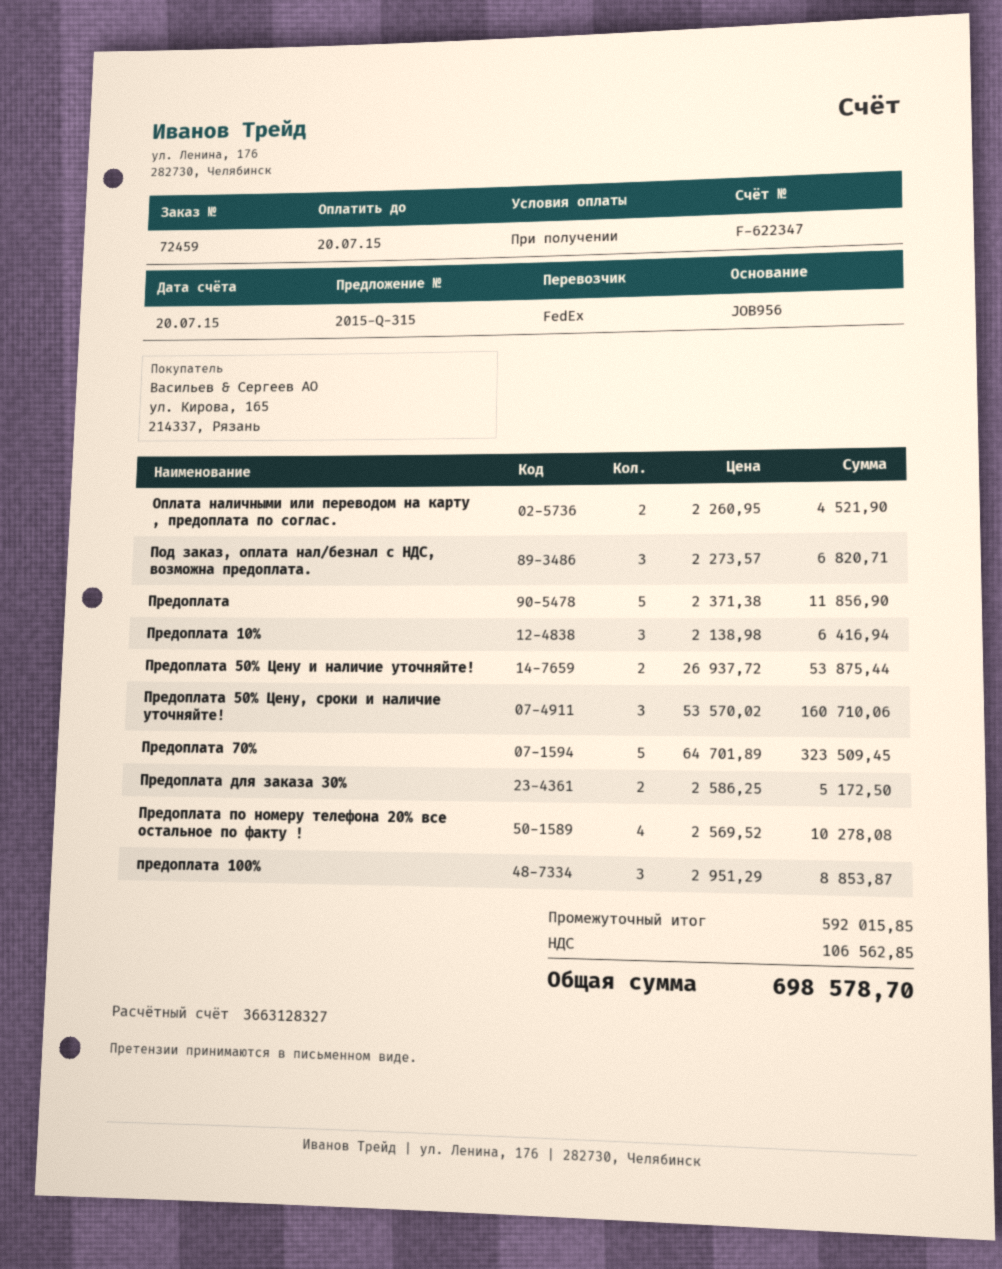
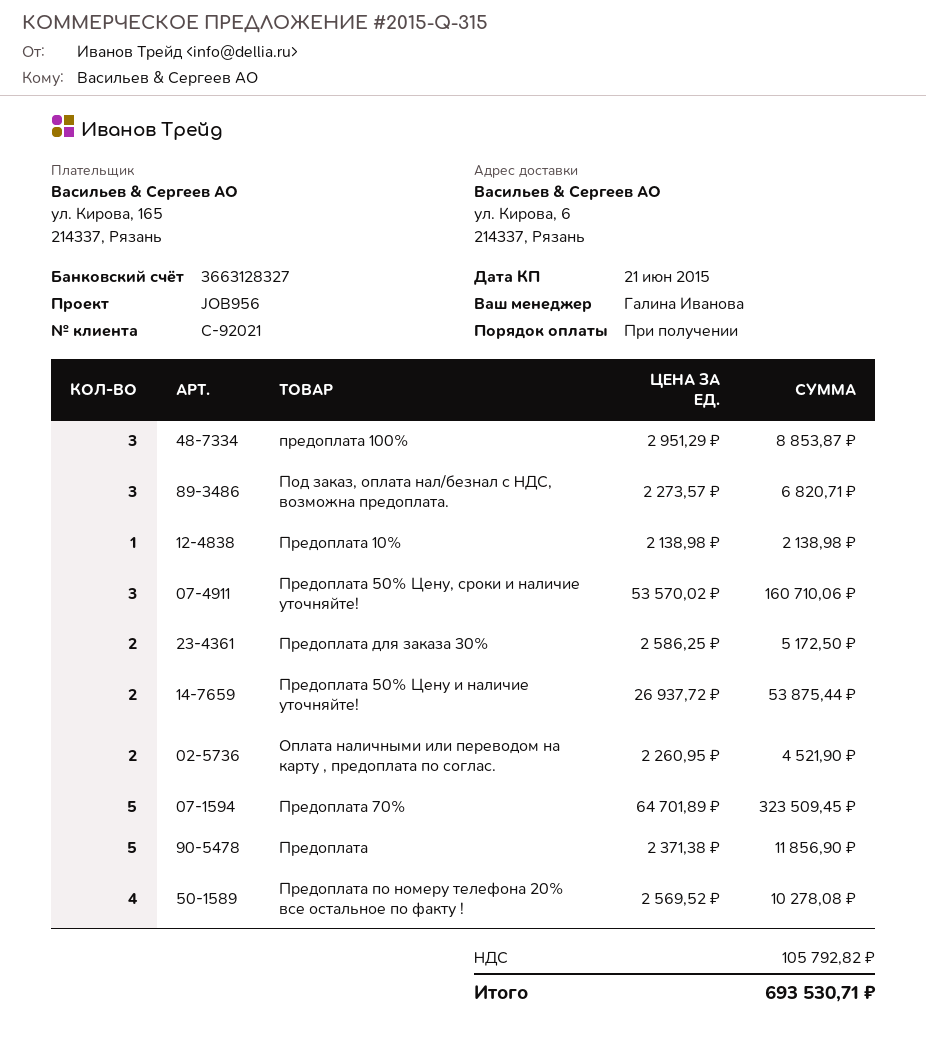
Предоплата 10%: 3 x 2138.98 = 6416.94 -> 1 x 2138.98 = 2138.98
tax: 106562.85 -> 105792.82
total: 698578.70 -> 693530.71

